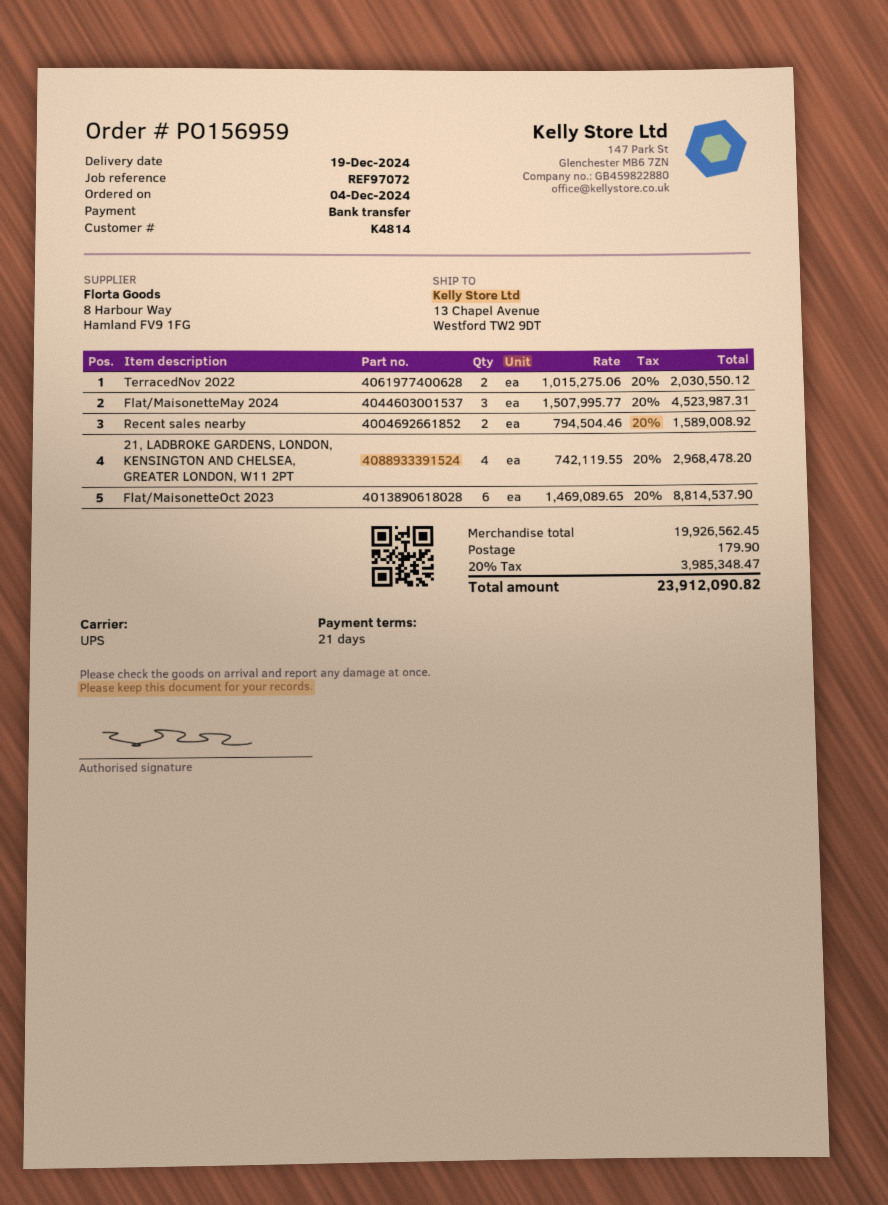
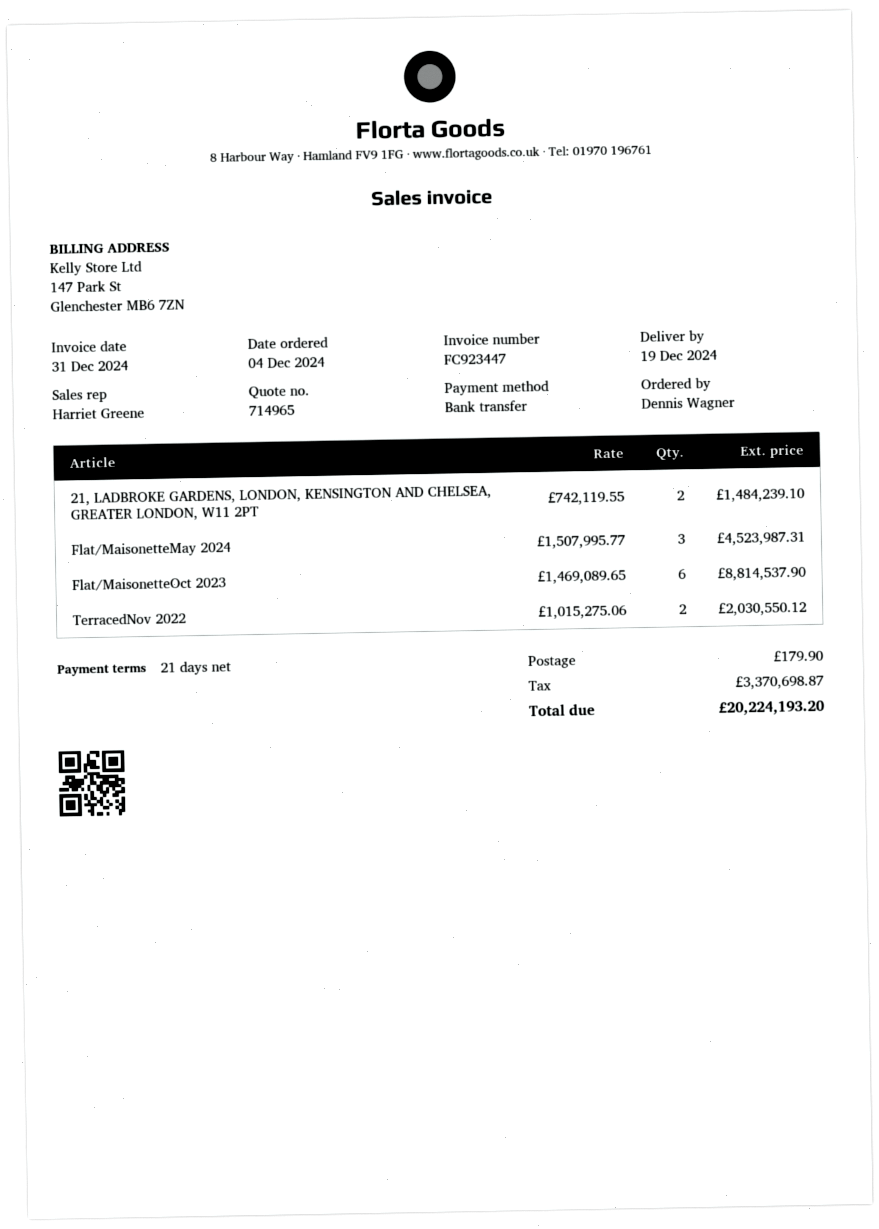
Recent sales nearby: 2 x 794504.46 = 1589008.92 -> none
21, LADBROKE GARDENS, LONDON, KENSINGTON AND CHELSEA, GREATER LONDON, W11 2PT: 4 x 742119.55 = 2968478.20 -> 2 x 742119.55 = 1484239.10
tax: 3985348.47 -> 3370698.87
total: 23912090.82 -> 20224193.20

